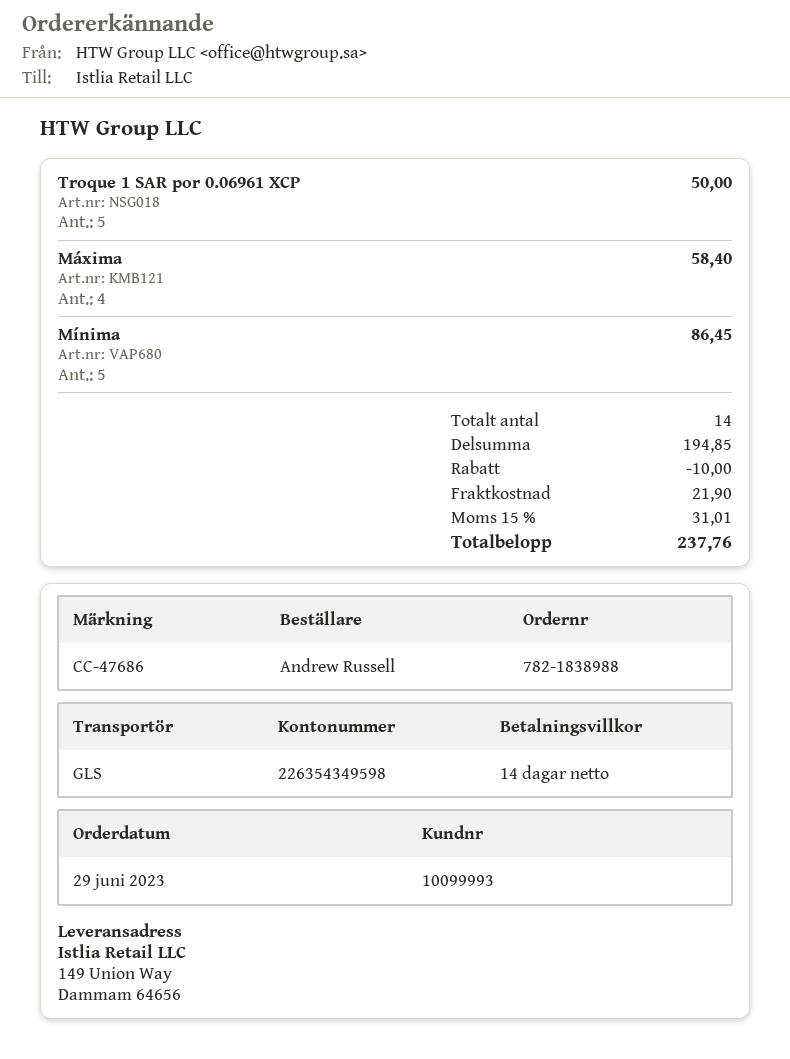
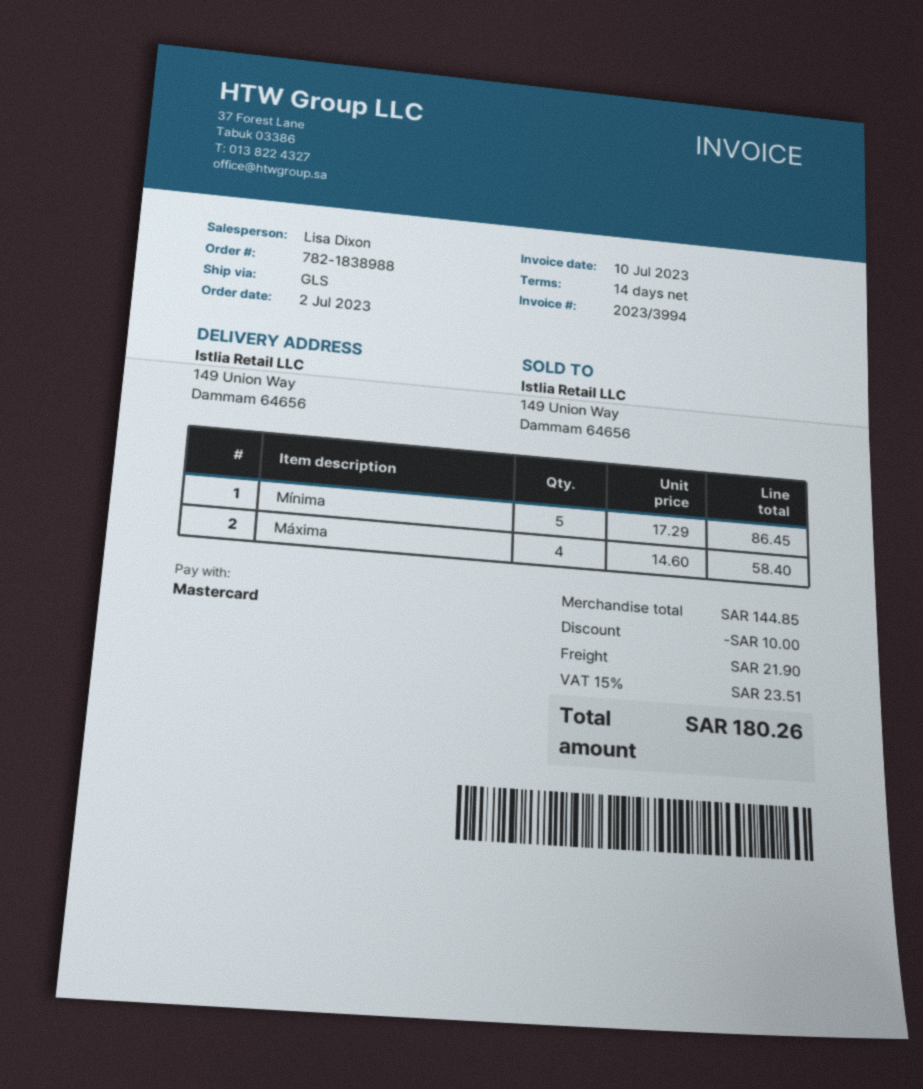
order date: 2023-06-29 -> 2023-07-02
Troque 1 SAR por 0.06961 XCP: 5 for 50.00 -> none
subtotal: 194.85 -> 144.85
tax: 15% = 31.01 -> 15% = 23.51
total: 237.76 -> 180.26

